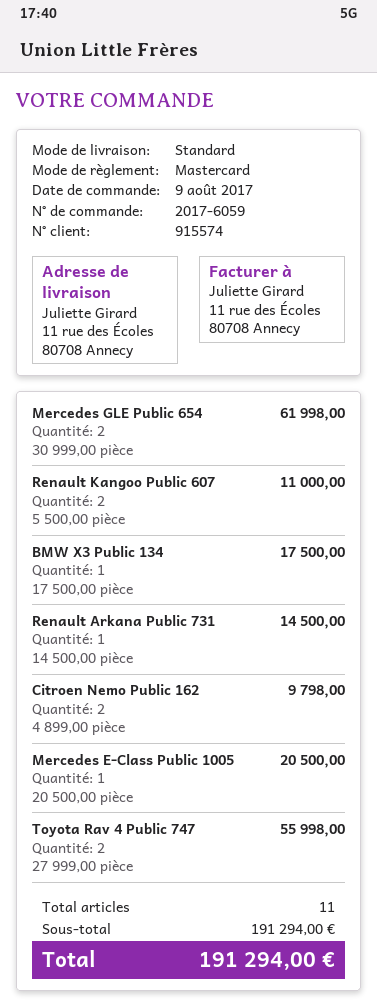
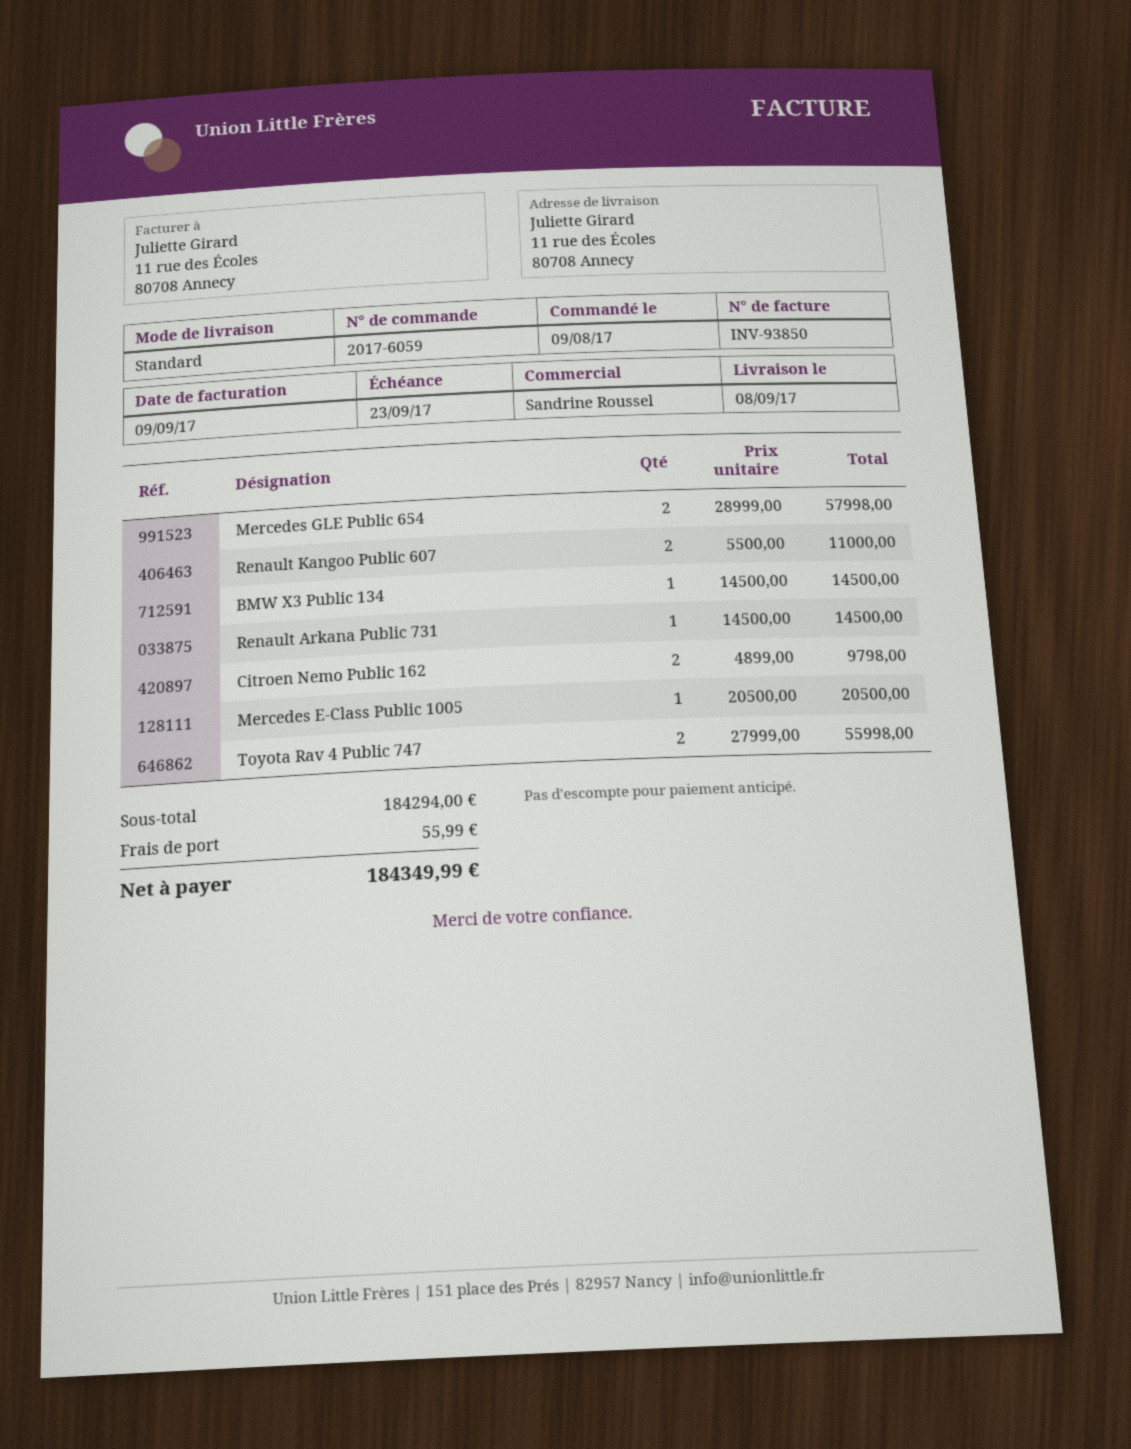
Mercedes GLE Public 654: 2 x 30999.00 = 61998.00 -> 2 x 28999.00 = 57998.00
BMW X3 Public 134: 1 x 17500.00 = 17500.00 -> 1 x 14500.00 = 14500.00
subtotal: 191294.00 -> 184294.00
shipping: none -> 55.99
total: 191294.00 -> 184349.99

